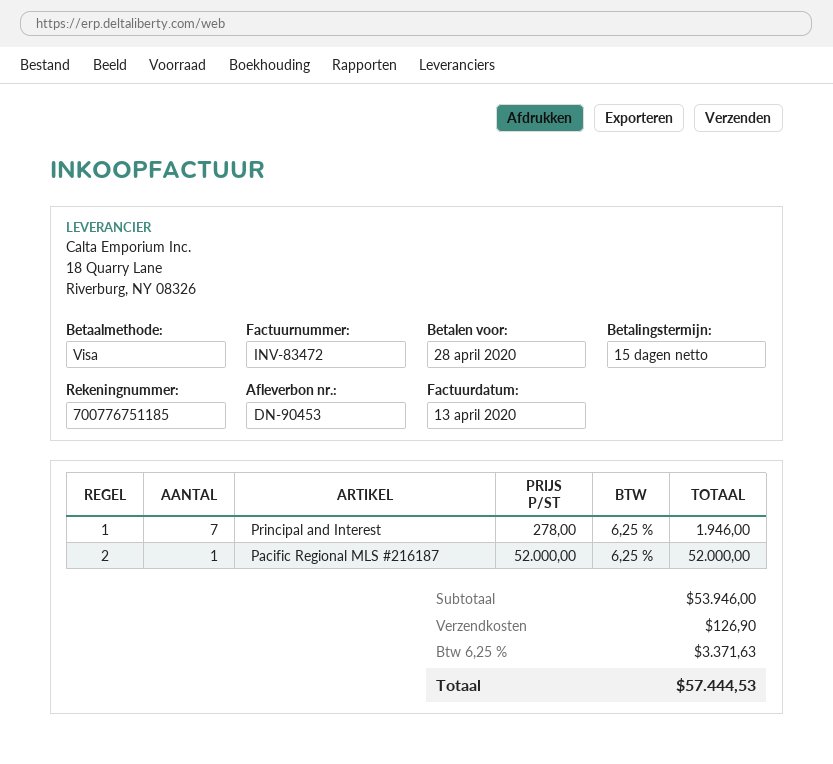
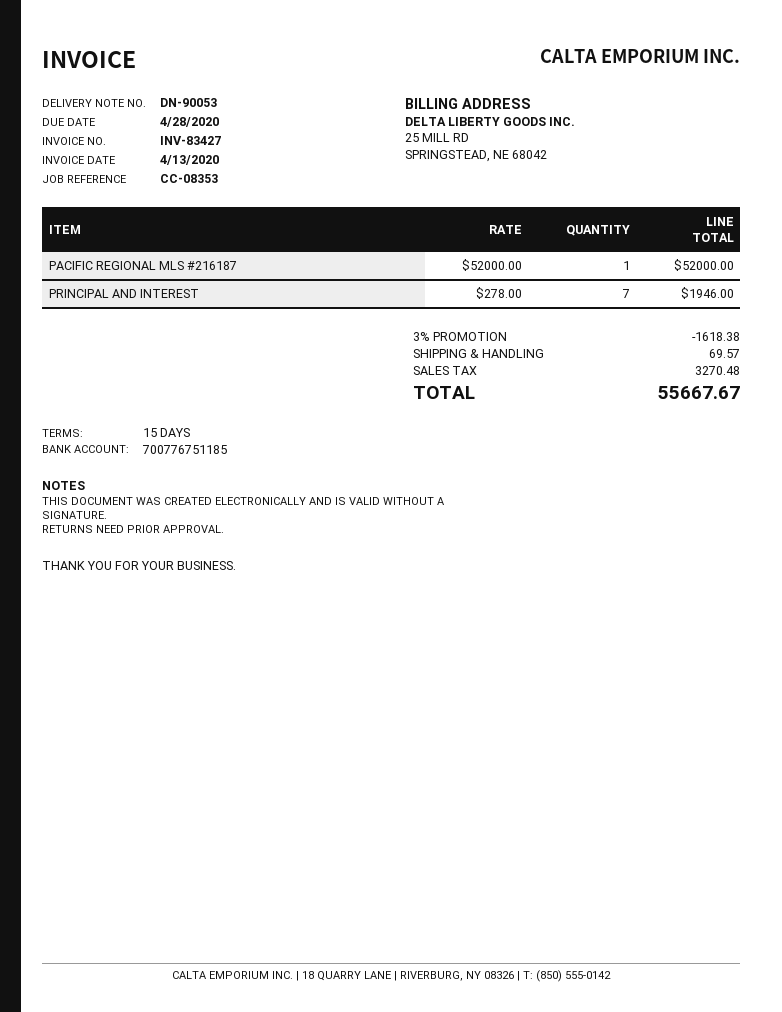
delivery note number: DN-90453 -> DN-90053
invoice number: INV-83472 -> INV-83427
discount: none -> 3% = 1618.38
shipping: 126.90 -> 69.57
tax: 3371.63 -> 3270.48
total: 57444.53 -> 55667.67

